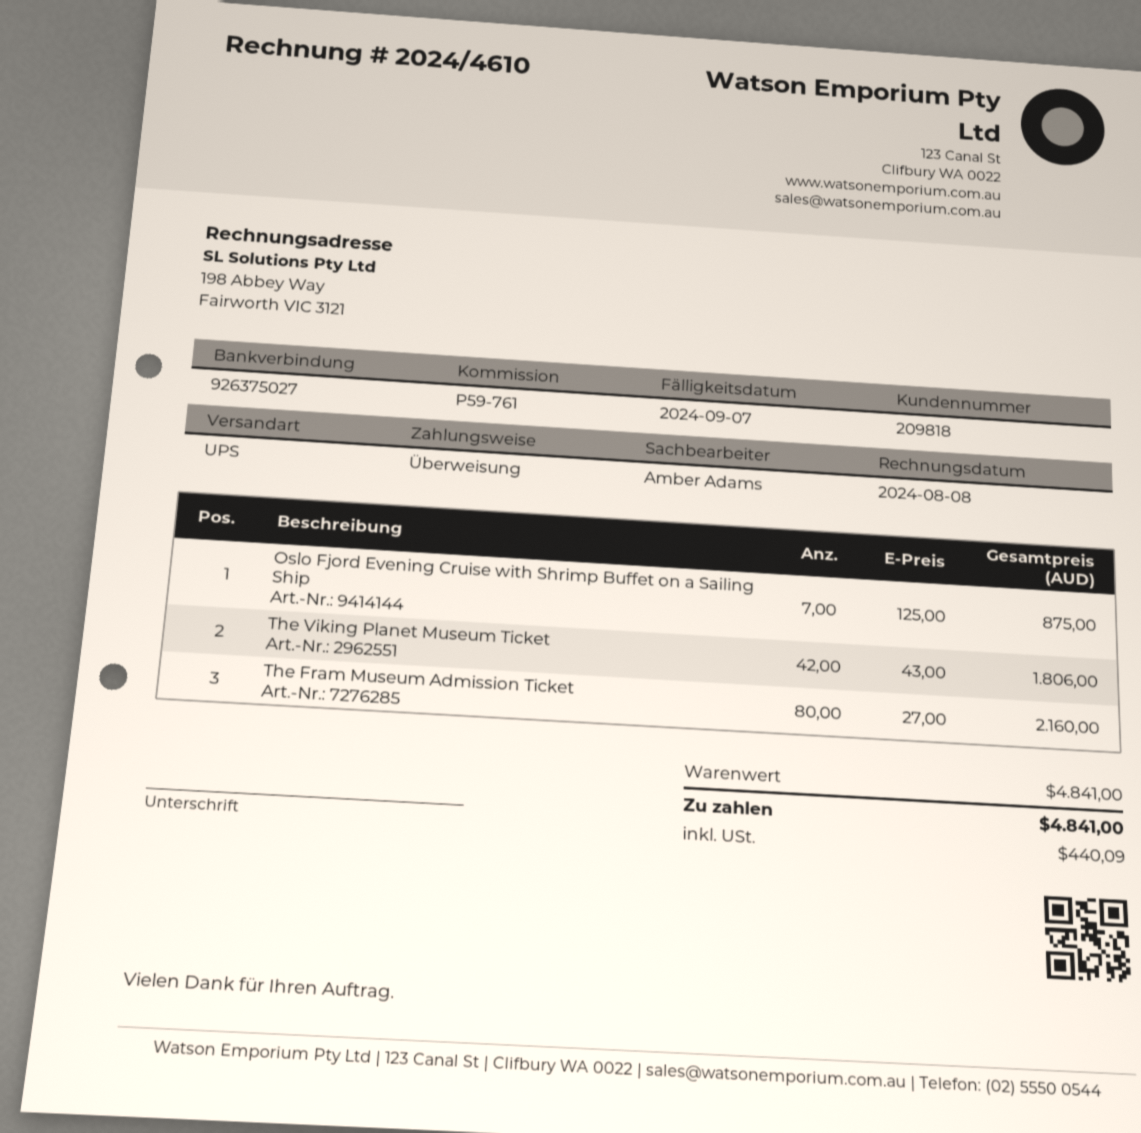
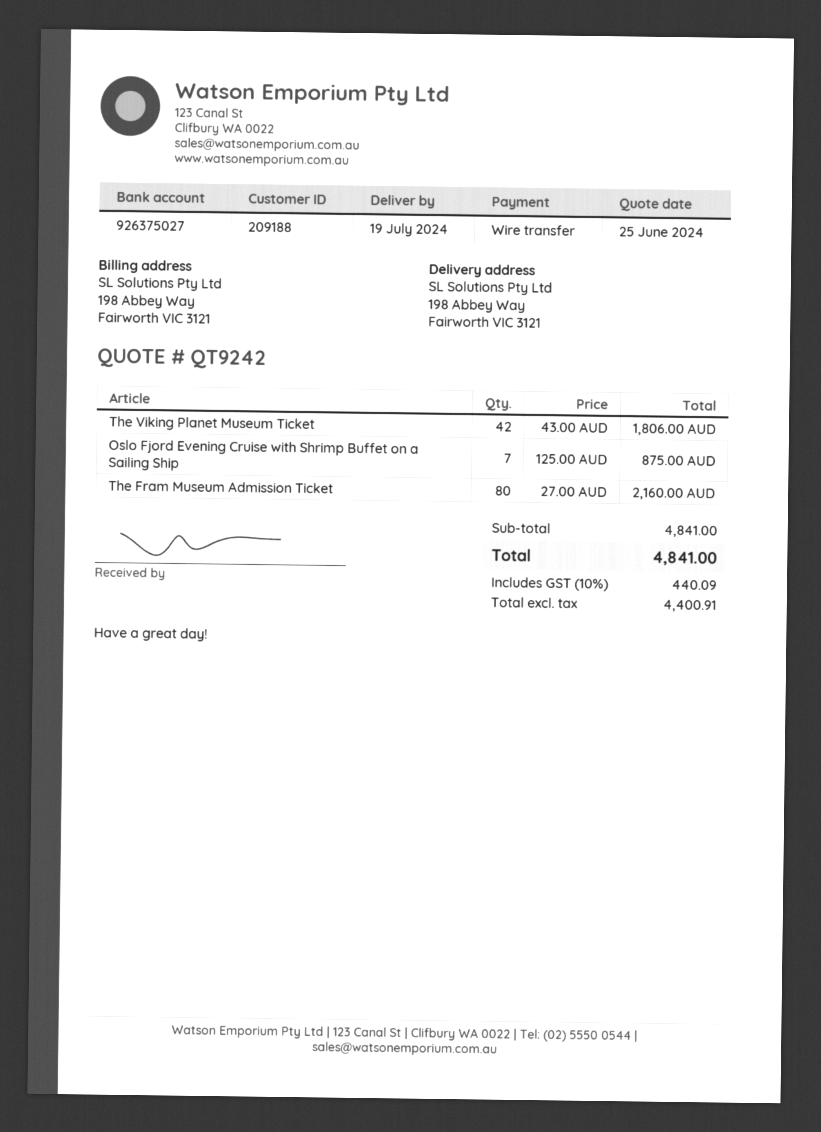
customer number: 209818 -> 209188

